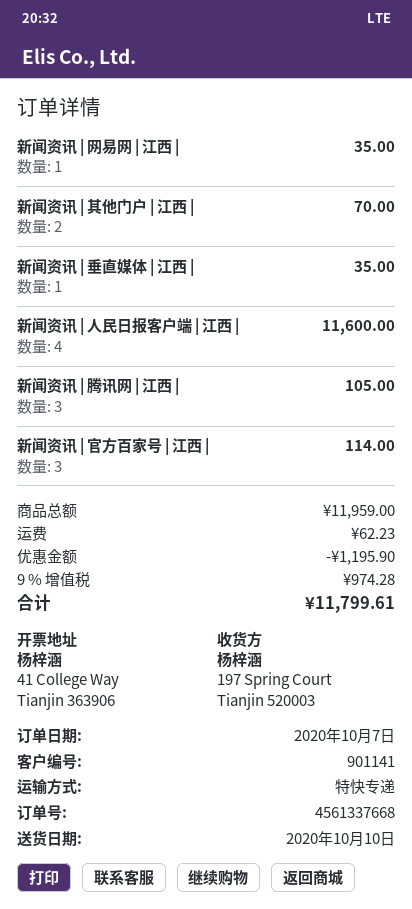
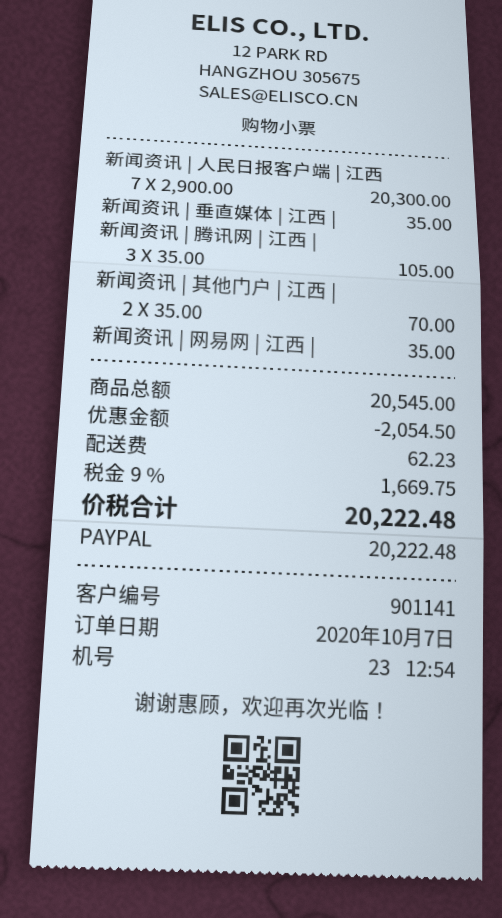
新闻资讯 | 人民日报客户端 | 江西 |: 4 for 11600.00 -> 7 for 20300.00
新闻资讯 | 官方百家号 | 江西 |: 3 for 114.00 -> none
subtotal: 11959.00 -> 20545.00
discount: 1195.90 -> 2054.50
tax: 9% = 974.28 -> 9% = 1669.75
total: 11799.61 -> 20222.48

